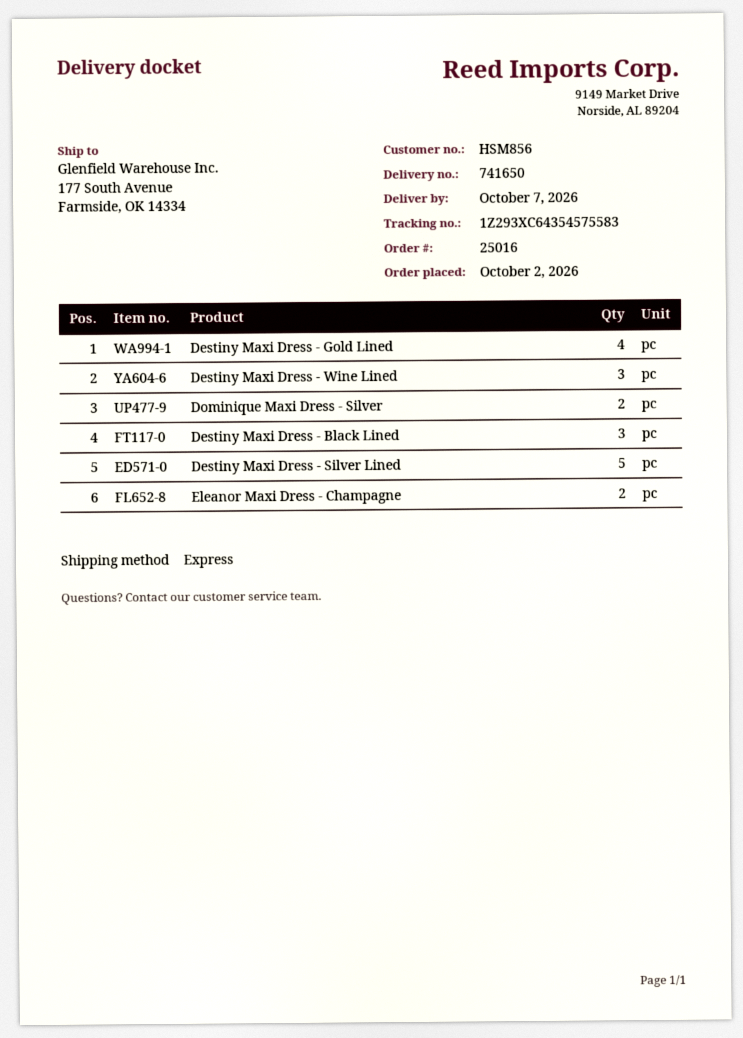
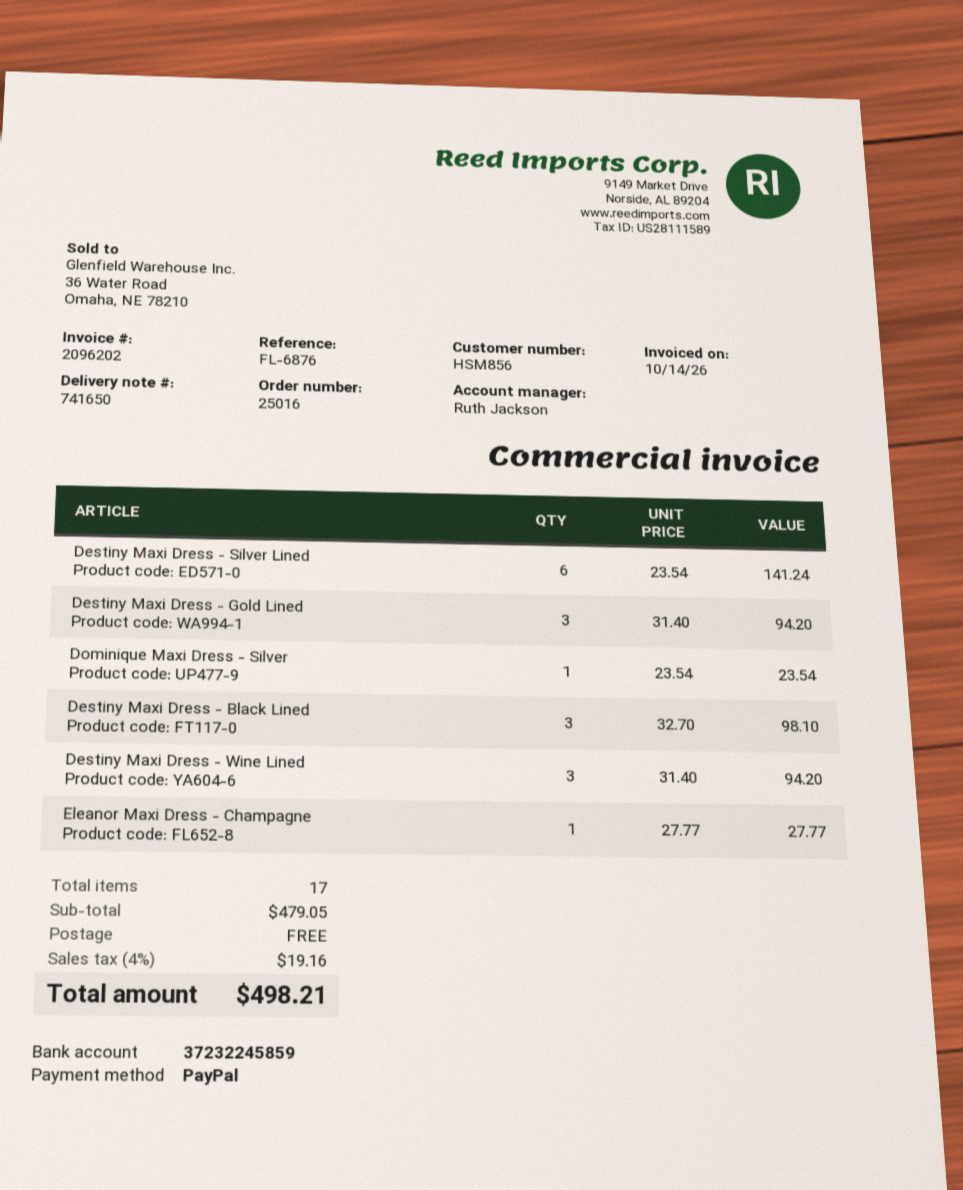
Destiny Maxi Dress - Gold Lined: 4 -> 3
Dominique Maxi Dress - Silver: 2 -> 1
Destiny Maxi Dress - Silver Lined: 5 -> 6
Eleanor Maxi Dress - Champagne: 2 -> 1

